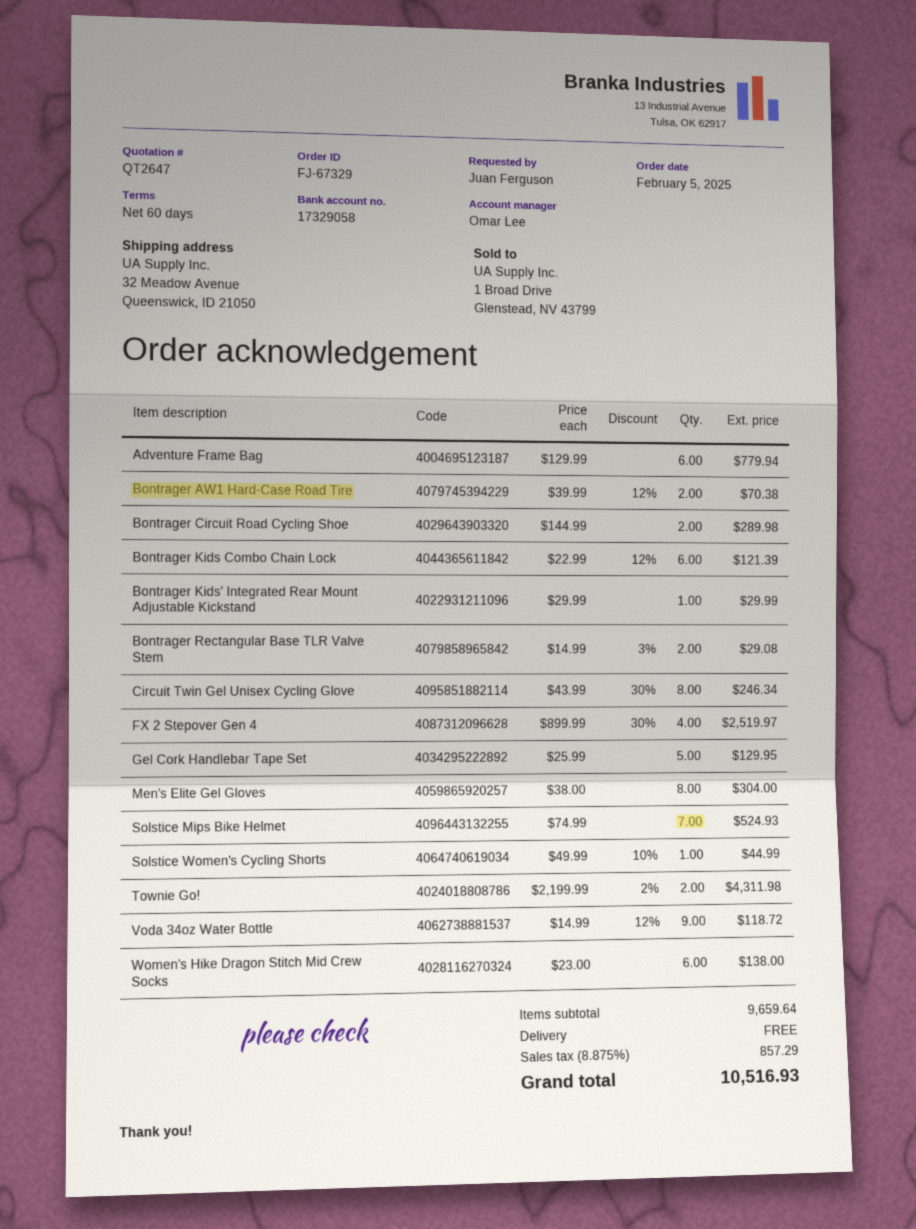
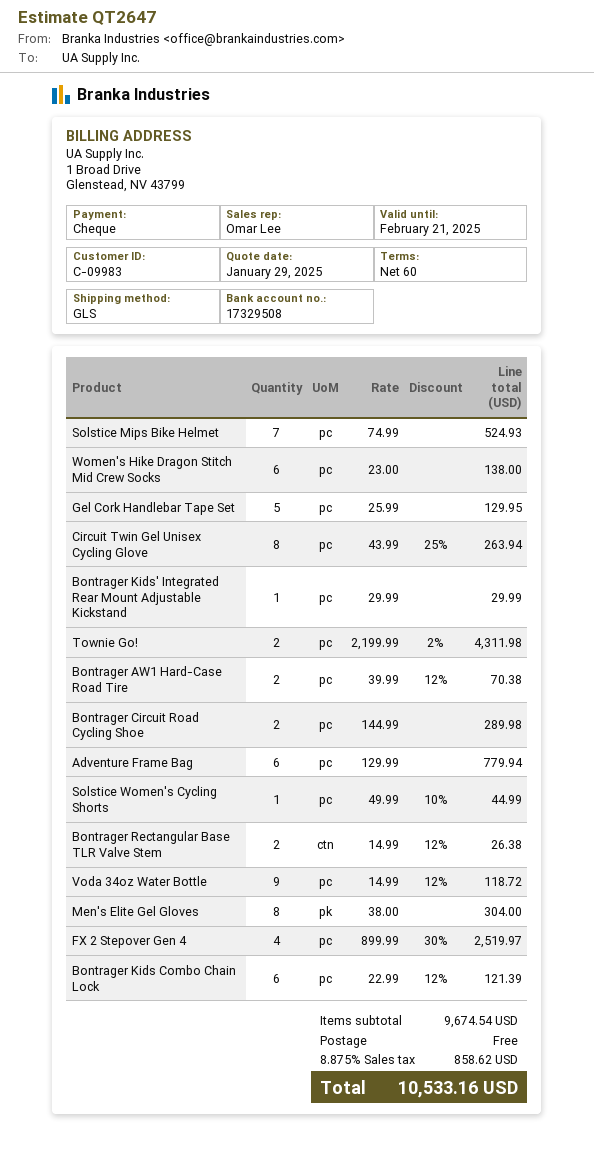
bank account: 17329058 -> 17329508
Bontrager Rectangular Base TLR Valve Stem: 2 x 14.99 - 3% = 29.08 -> 2 x 14.99 - 12% = 26.38
Circuit Twin Gel Unisex Cycling Glove: 8 x 43.99 - 30% = 246.34 -> 8 x 43.99 - 25% = 263.94
subtotal: 9659.64 -> 9674.54
tax: 8.875% = 857.29 -> 8.875% = 858.62
total: 10516.93 -> 10533.16

